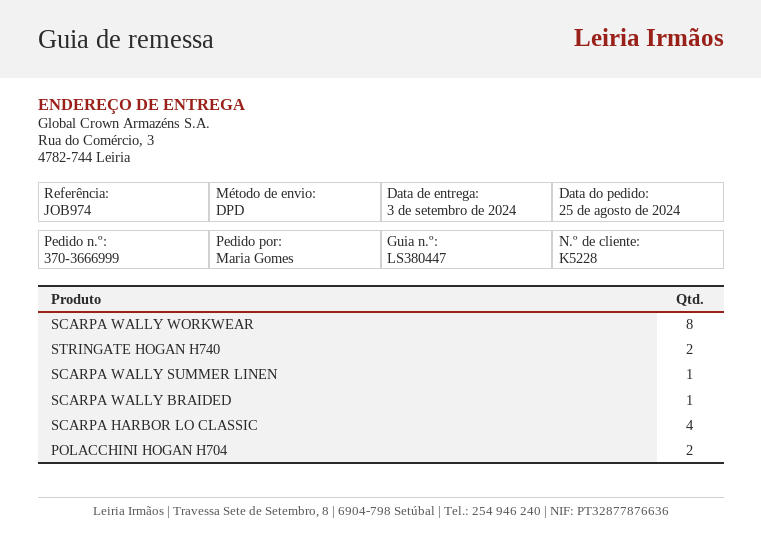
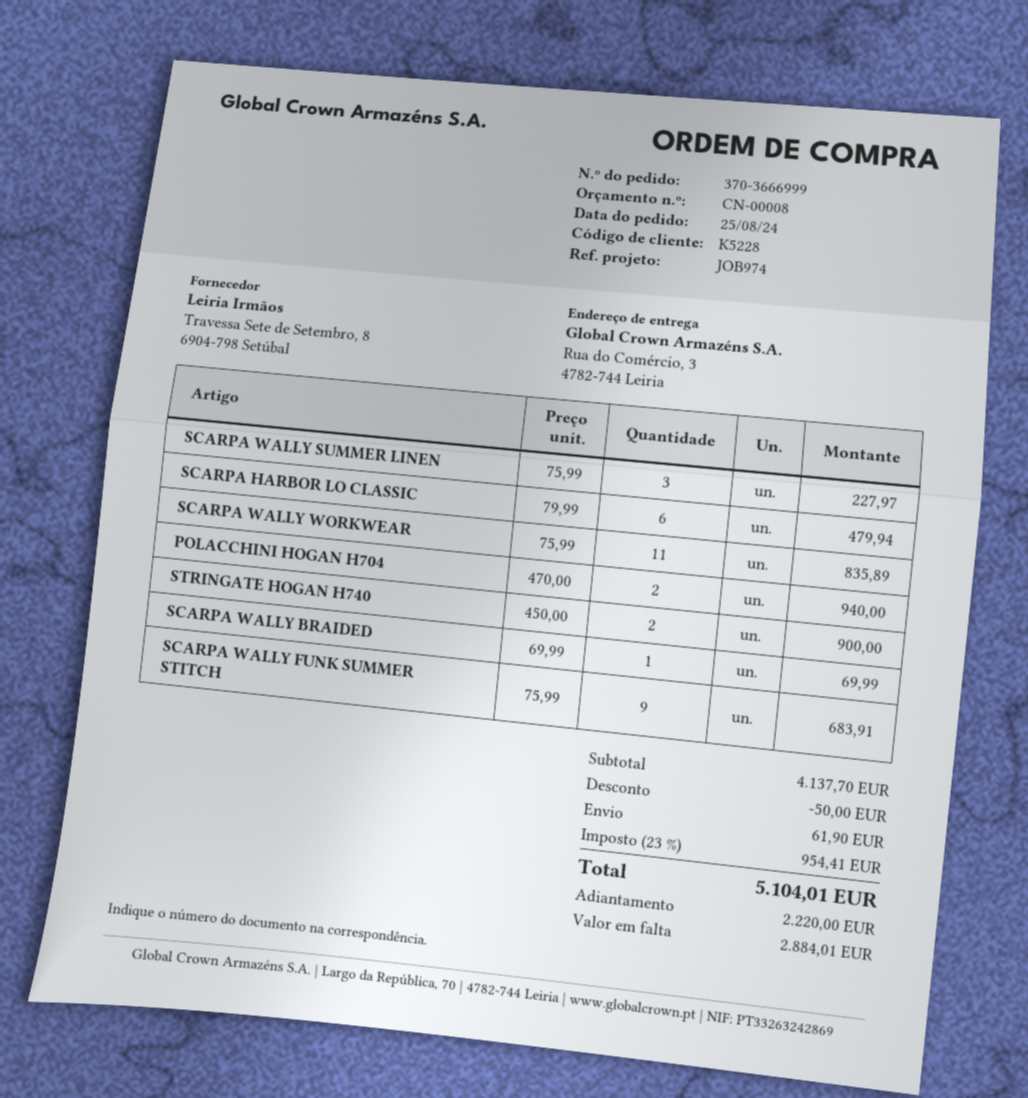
SCARPA WALLY WORKWEAR: 8 -> 11
SCARPA WALLY SUMMER LINEN: 1 -> 3
SCARPA HARBOR LO CLASSIC: 4 -> 6
SCARPA WALLY FUNK SUMMER STITCH: none -> 9

